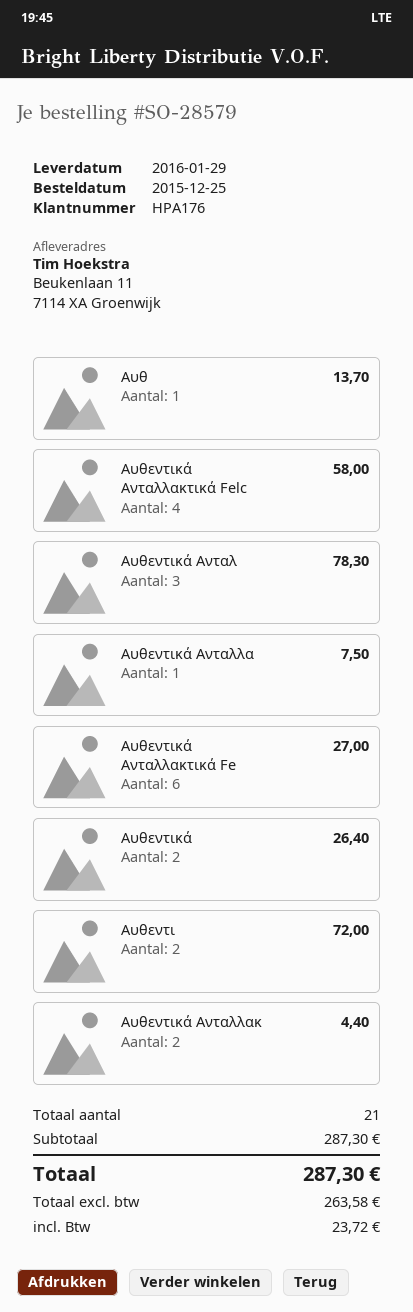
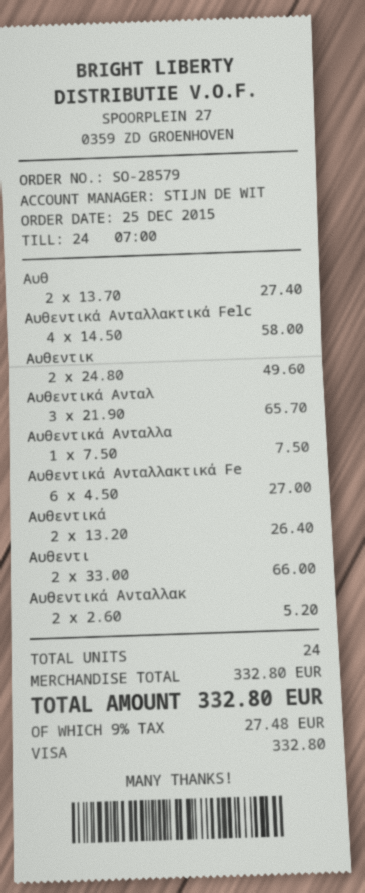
Αυθ: 1 for 13.70 -> 2 for 27.40
Αυθεντικά Ανταλ: 3 for 78.30 -> 3 for 65.70
Αυθεντι: 2 for 72.00 -> 2 for 66.00
Αυθεντικά Ανταλλακ: 2 for 4.40 -> 2 for 5.20
Αυθεντικ: none -> 2 for 49.60
total quantity: 21 -> 24
subtotal: 287.30 -> 332.80
tax: 23.72 -> 27.48
total: 287.30 -> 332.80

